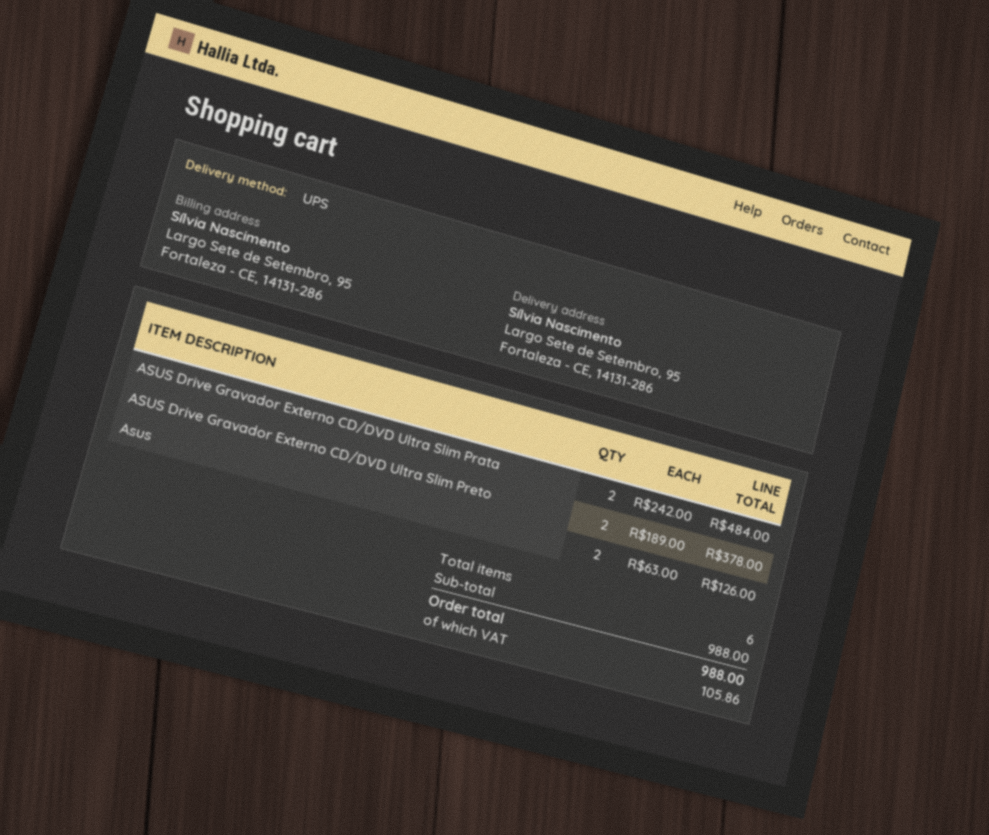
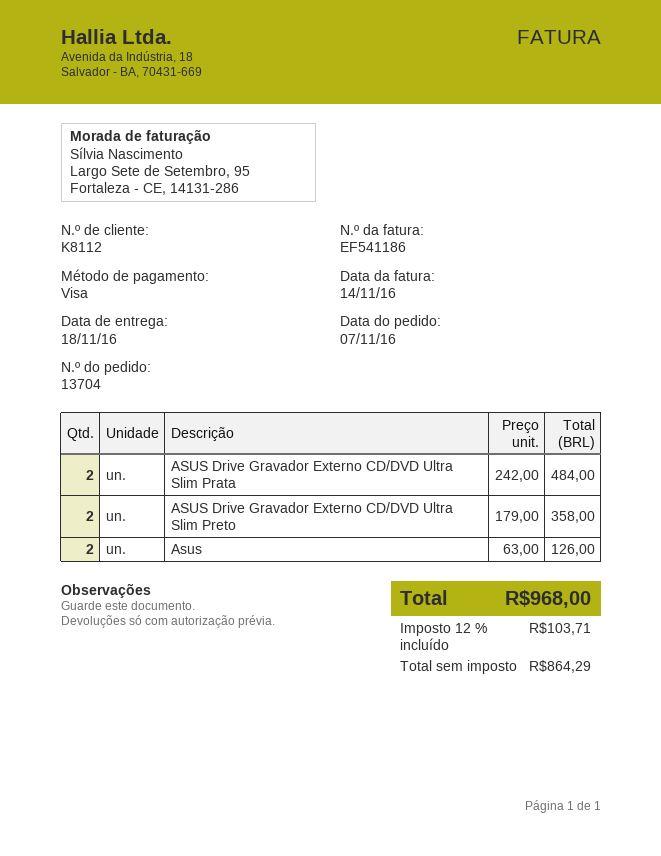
ASUS Drive Gravador Externo CD/DVD Ultra Slim Preto: 2 x 189.00 = 378.00 -> 2 x 179.00 = 358.00
tax: 105.86 -> 103.71
total: 988.00 -> 968.00

